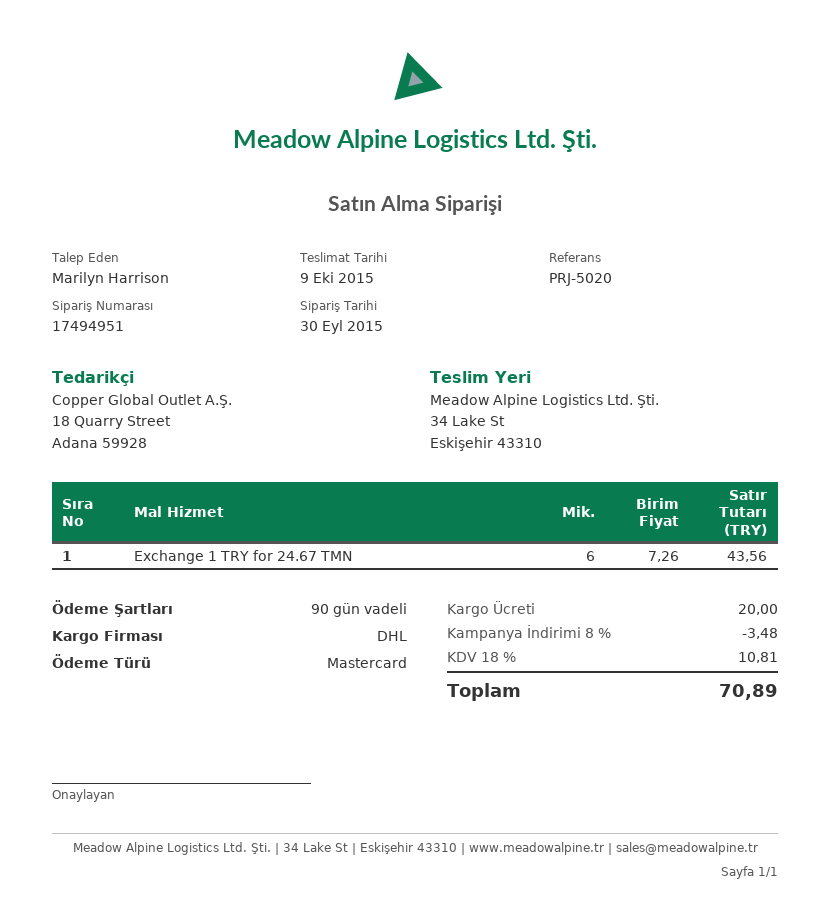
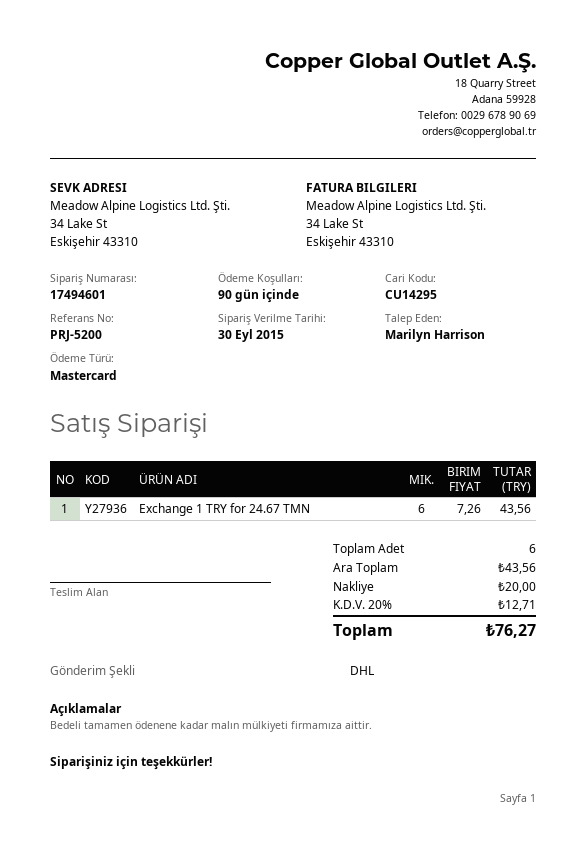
order number: 17494951 -> 17494601
reference: PRJ-5020 -> PRJ-5200
discount: 8% = 3.48 -> none
tax: 18% = 10.81 -> 20% = 12.71
total: 70.89 -> 76.27

